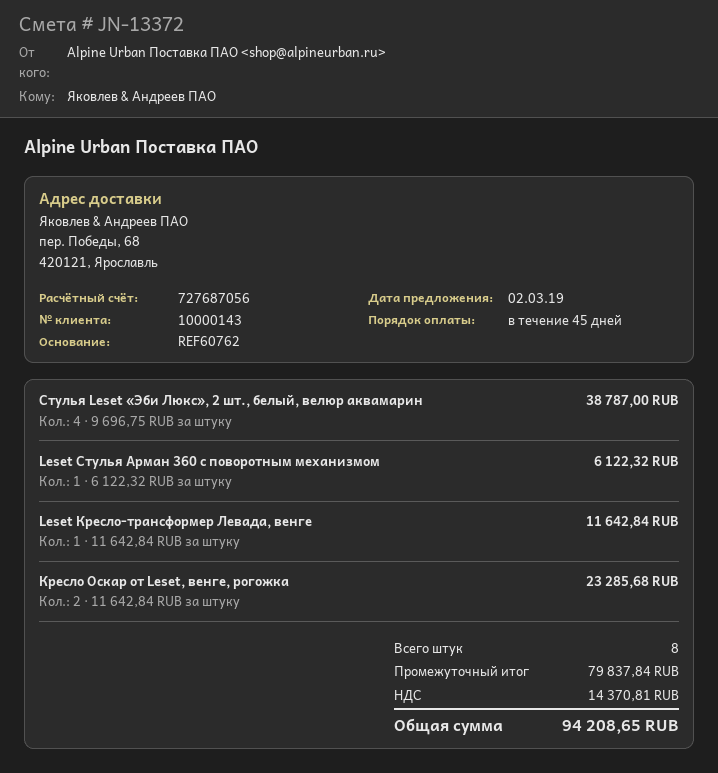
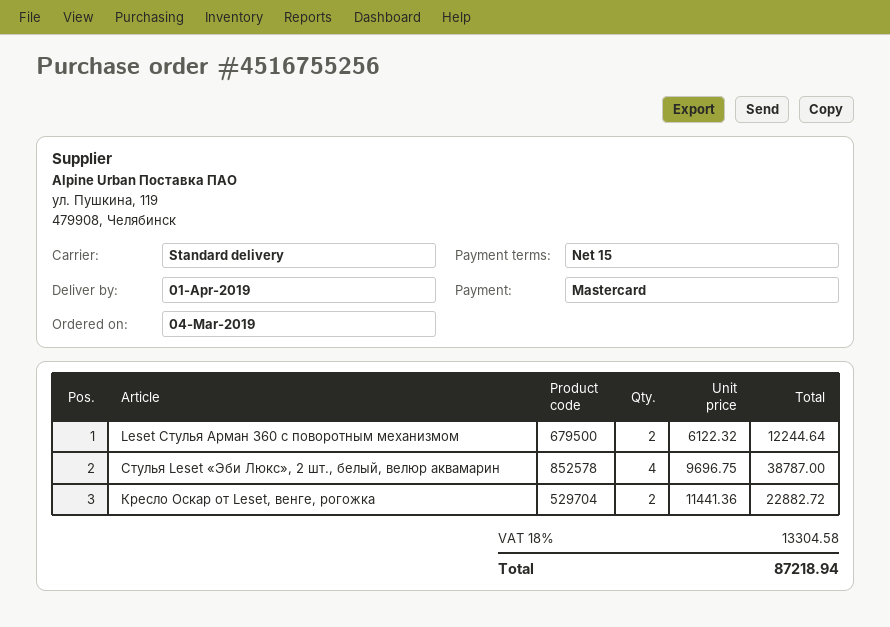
payment terms: 45 days -> 15 days
Leset Стулья Арман 360 с поворотным механизмом: 1 x 6122.32 = 6122.32 -> 2 x 6122.32 = 12244.64
Leset Кресло-трансформер Левада, венге: 1 x 11642.84 = 11642.84 -> none
Кресло Оскар от Leset, венге, рогожка: 2 x 11642.84 = 23285.68 -> 2 x 11441.36 = 22882.72
tax: 14370.81 -> 13304.58
total: 94208.65 -> 87218.94

